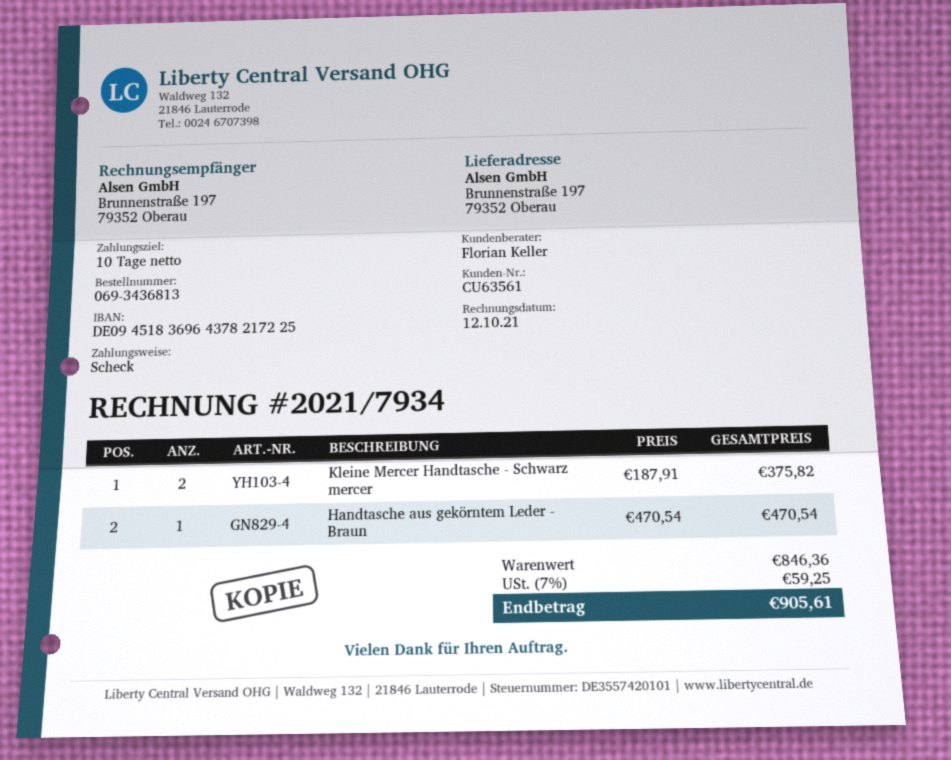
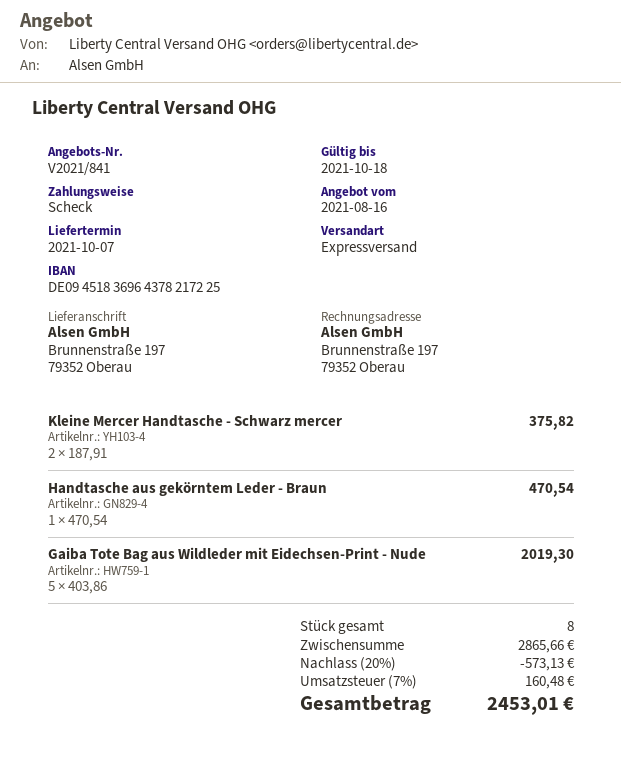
Gaiba Tote Bag aus Wildleder mit Eidechsen-Print - Nude: none -> 5 x 403.86 = 2019.30
subtotal: 846.36 -> 2865.66
discount: none -> 20% = 573.13
tax: 7% = 59.25 -> 7% = 160.48
total: 905.61 -> 2453.01

